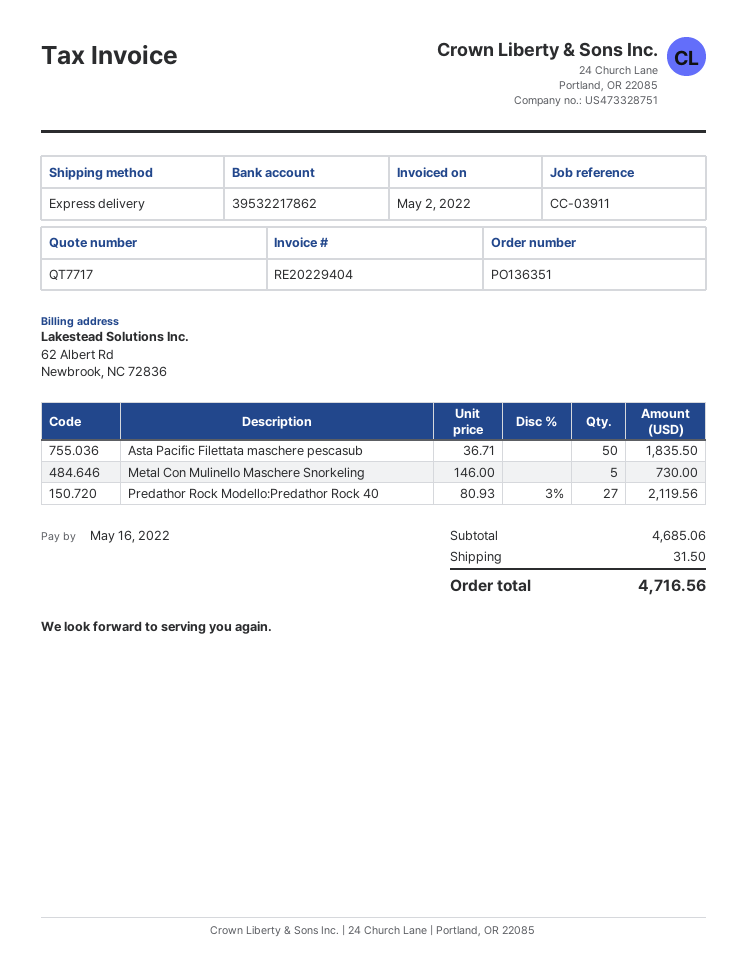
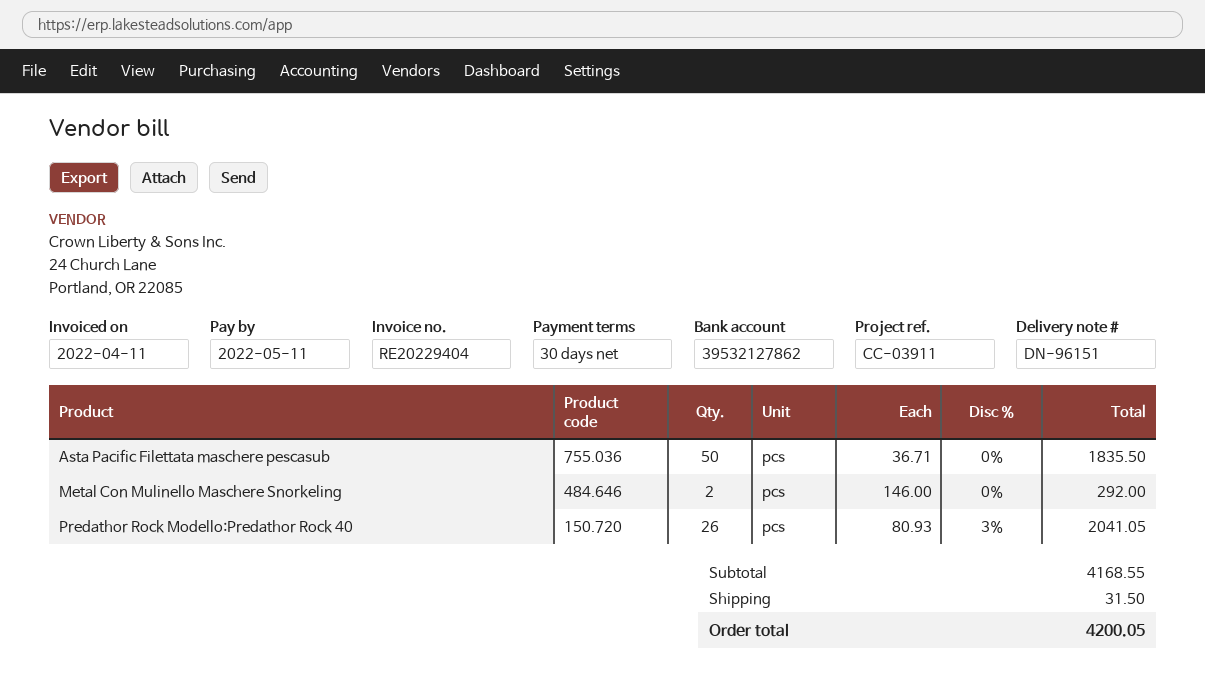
invoice date: 2022-05-02 -> 2022-04-11
due date: 2022-05-16 -> 2022-05-11
bank account: 39532217862 -> 39532127862
Metal Con Mulinello Maschere Snorkeling: 5 x 146.00 = 730.00 -> 2 x 146.00 = 292.00
Predathor Rock Modello:Predathor Rock 40: 27 x 80.93 - 3% = 2119.56 -> 26 x 80.93 - 3% = 2041.05
subtotal: 4685.06 -> 4168.55
total: 4716.56 -> 4200.05

